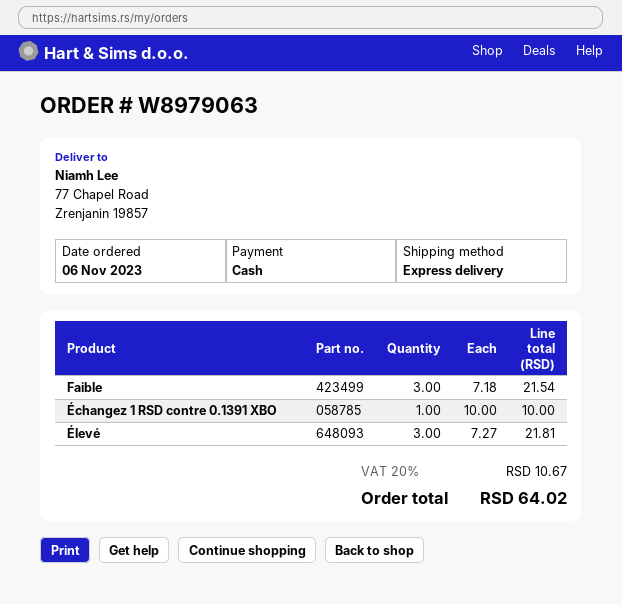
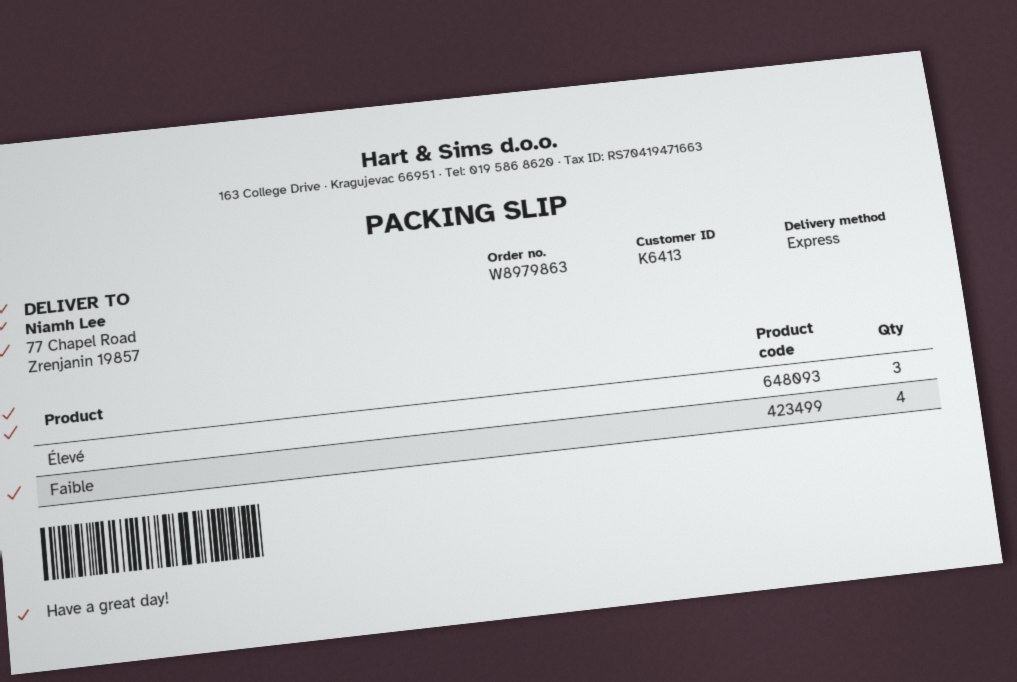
order number: W8979063 -> W8979863
Faible: 3 -> 4
Échangez 1 RSD contre 0.1391 XBO: 1 -> none

